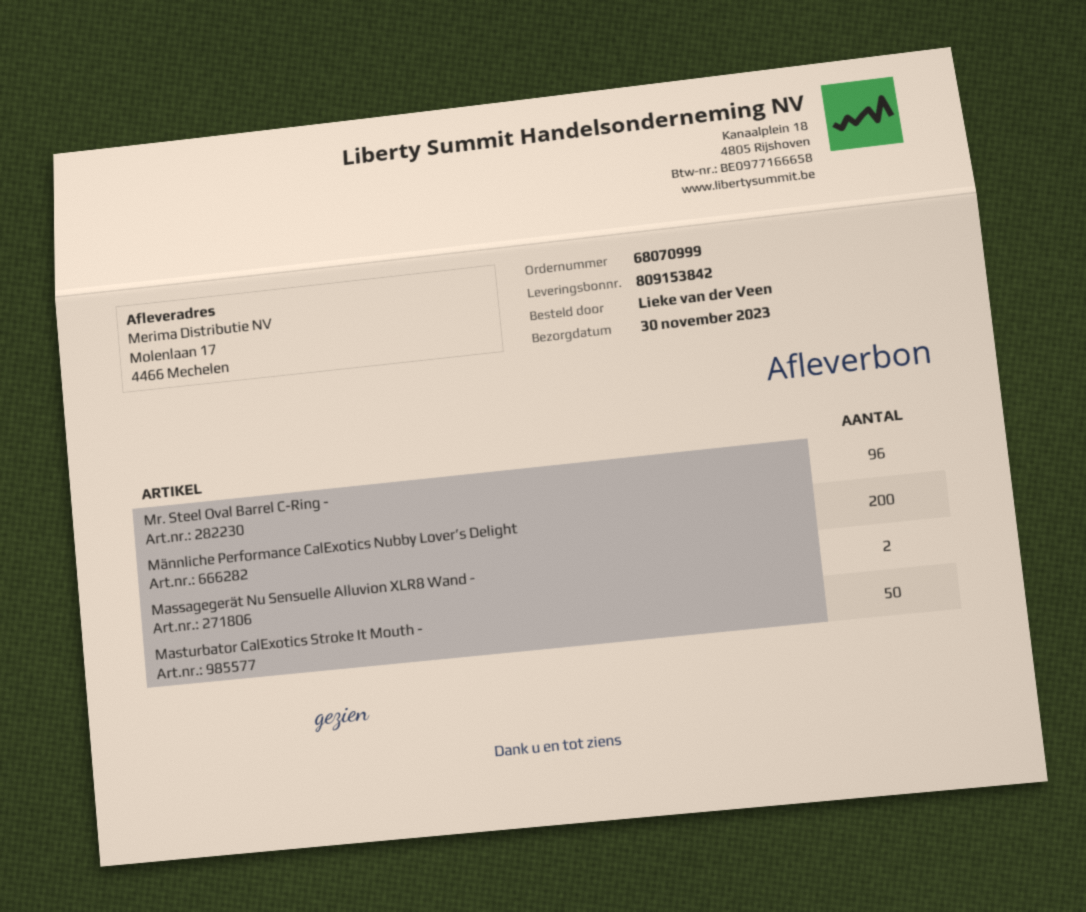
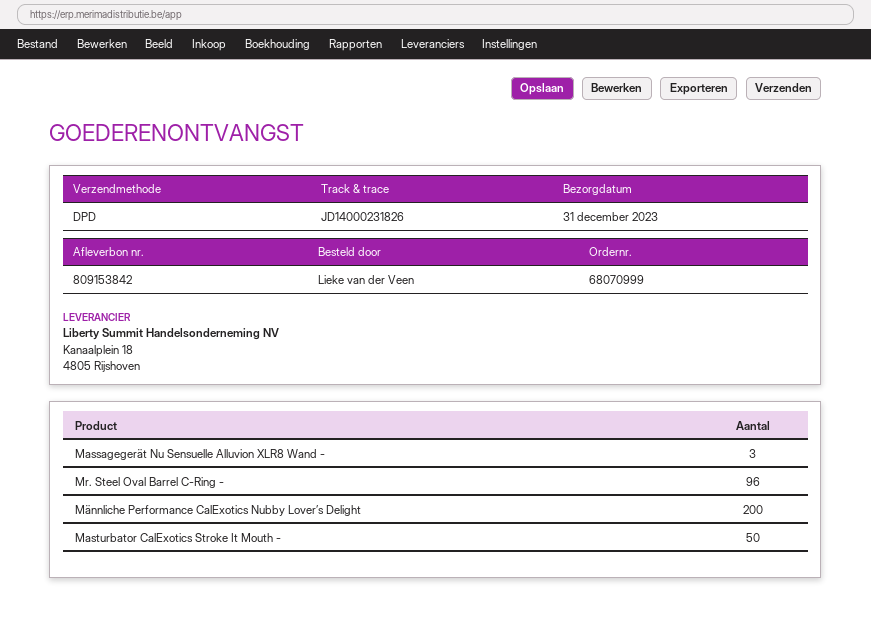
delivery date: 2023-11-30 -> 2023-12-31
Massagegerät Nu Sensuelle Alluvion XLR8 Wand -: 2 -> 3

